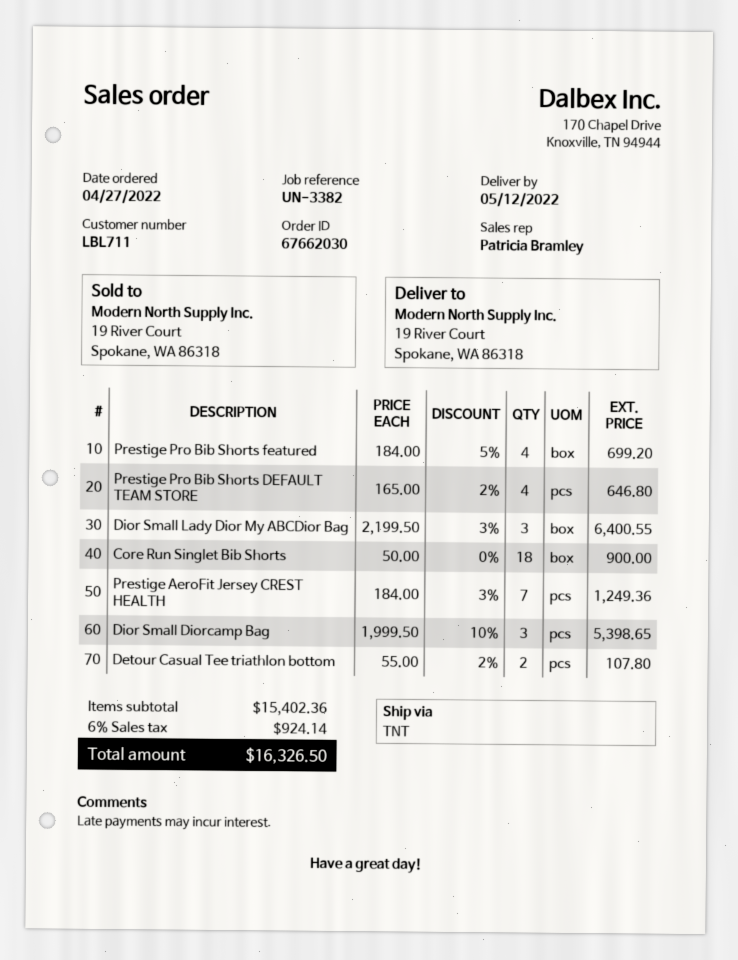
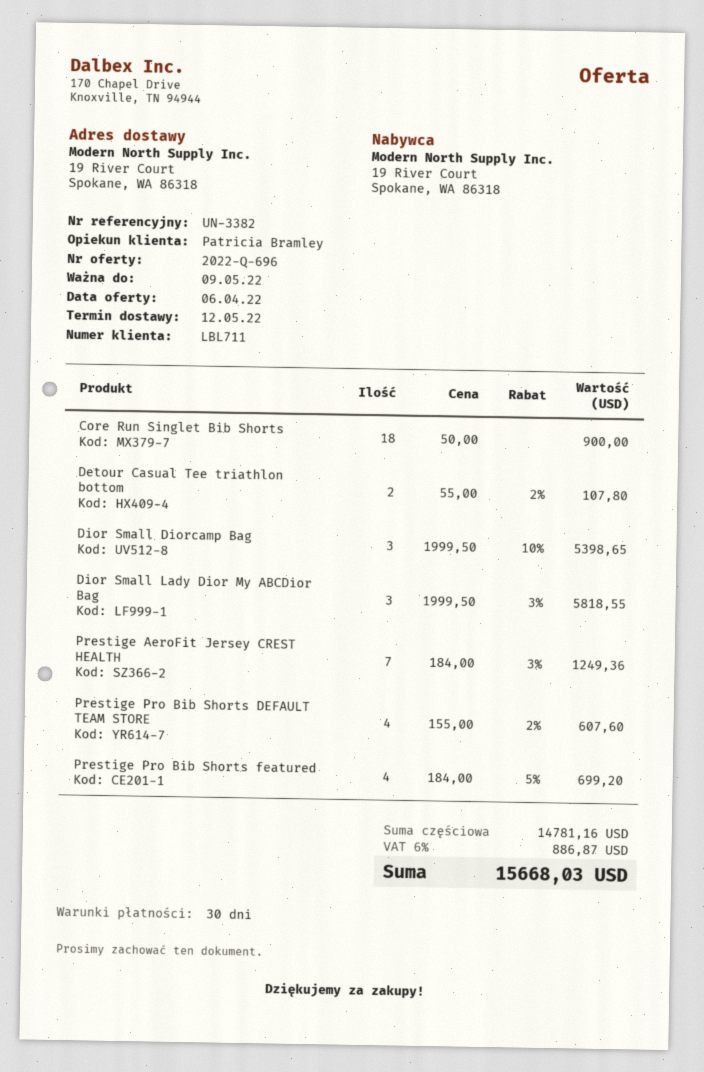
Prestige Pro Bib Shorts DEFAULT TEAM STORE: 4 x 165.00 - 2% = 646.80 -> 4 x 155.00 - 2% = 607.60
Dior Small Lady Dior My ABCDior Bag: 3 x 2199.50 - 3% = 6400.55 -> 3 x 1999.50 - 3% = 5818.55
subtotal: 15402.36 -> 14781.16
tax: 6% = 924.14 -> 6% = 886.87
total: 16326.50 -> 15668.03

